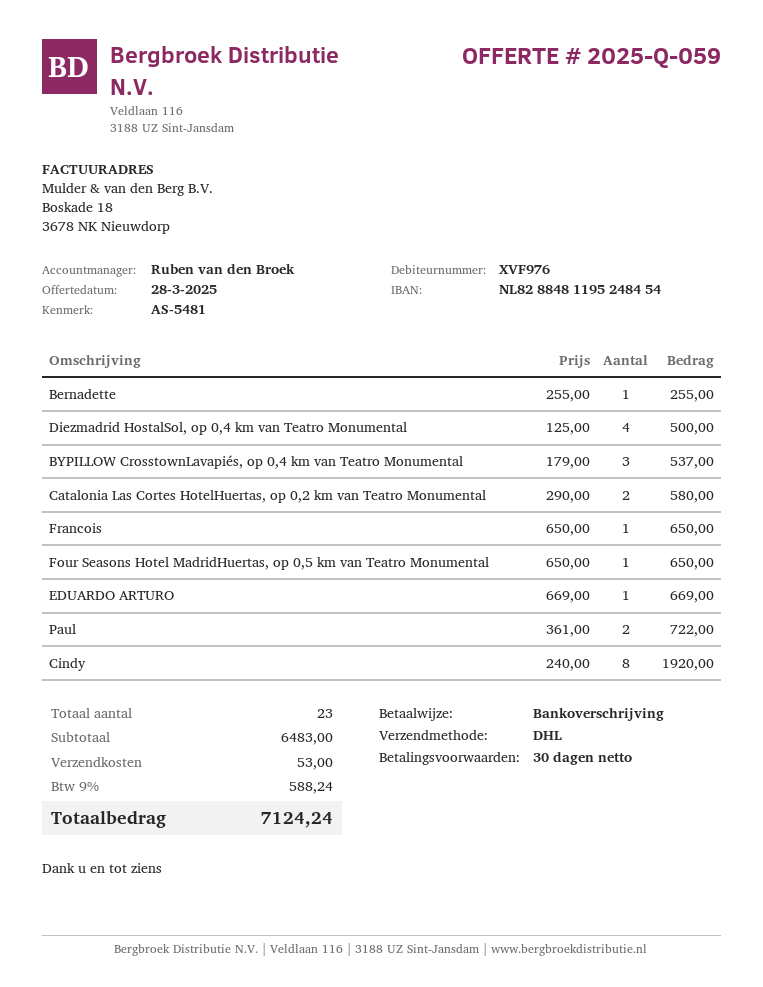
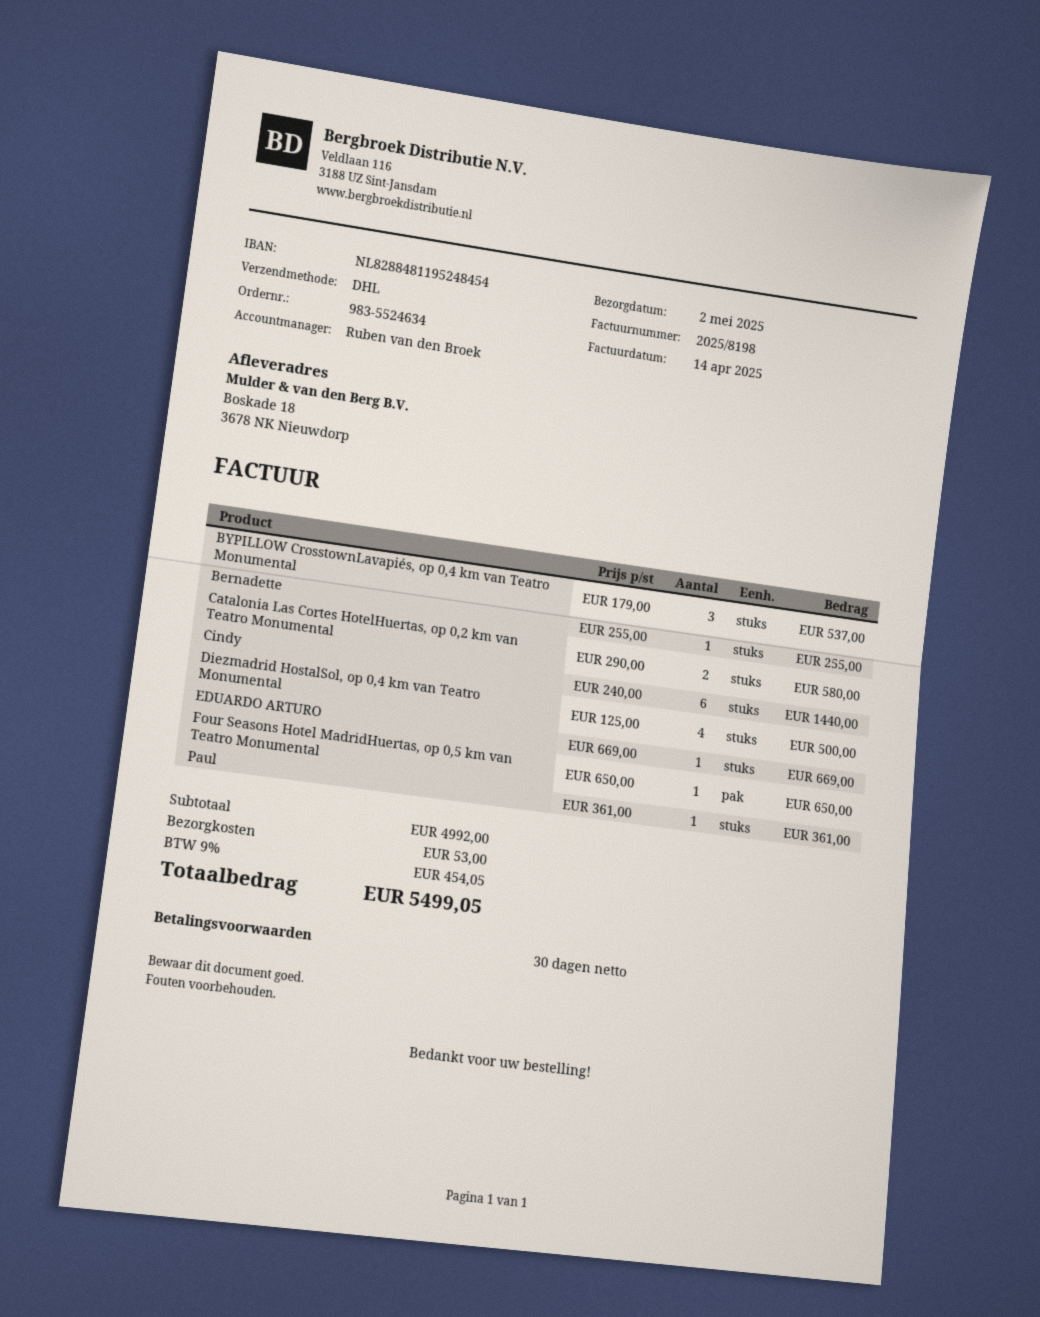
Francois: 1 x 650.00 = 650.00 -> none
Paul: 2 x 361.00 = 722.00 -> 1 x 361.00 = 361.00
Cindy: 8 x 240.00 = 1920.00 -> 6 x 240.00 = 1440.00
subtotal: 6483.00 -> 4992.00
tax: 9% = 588.24 -> 9% = 454.05
total: 7124.24 -> 5499.05

